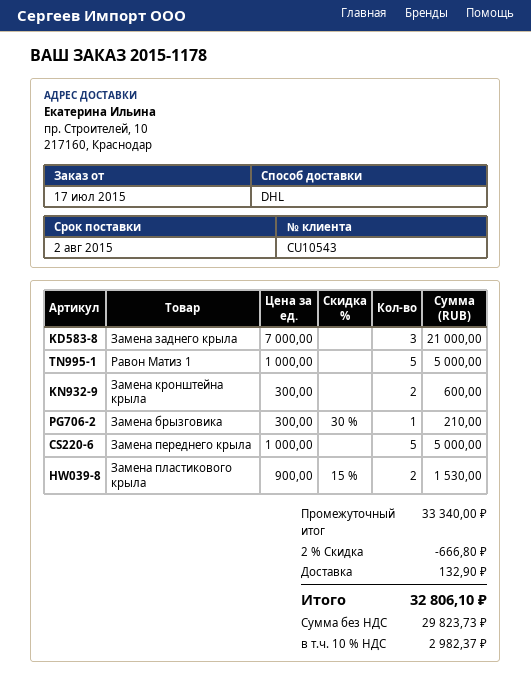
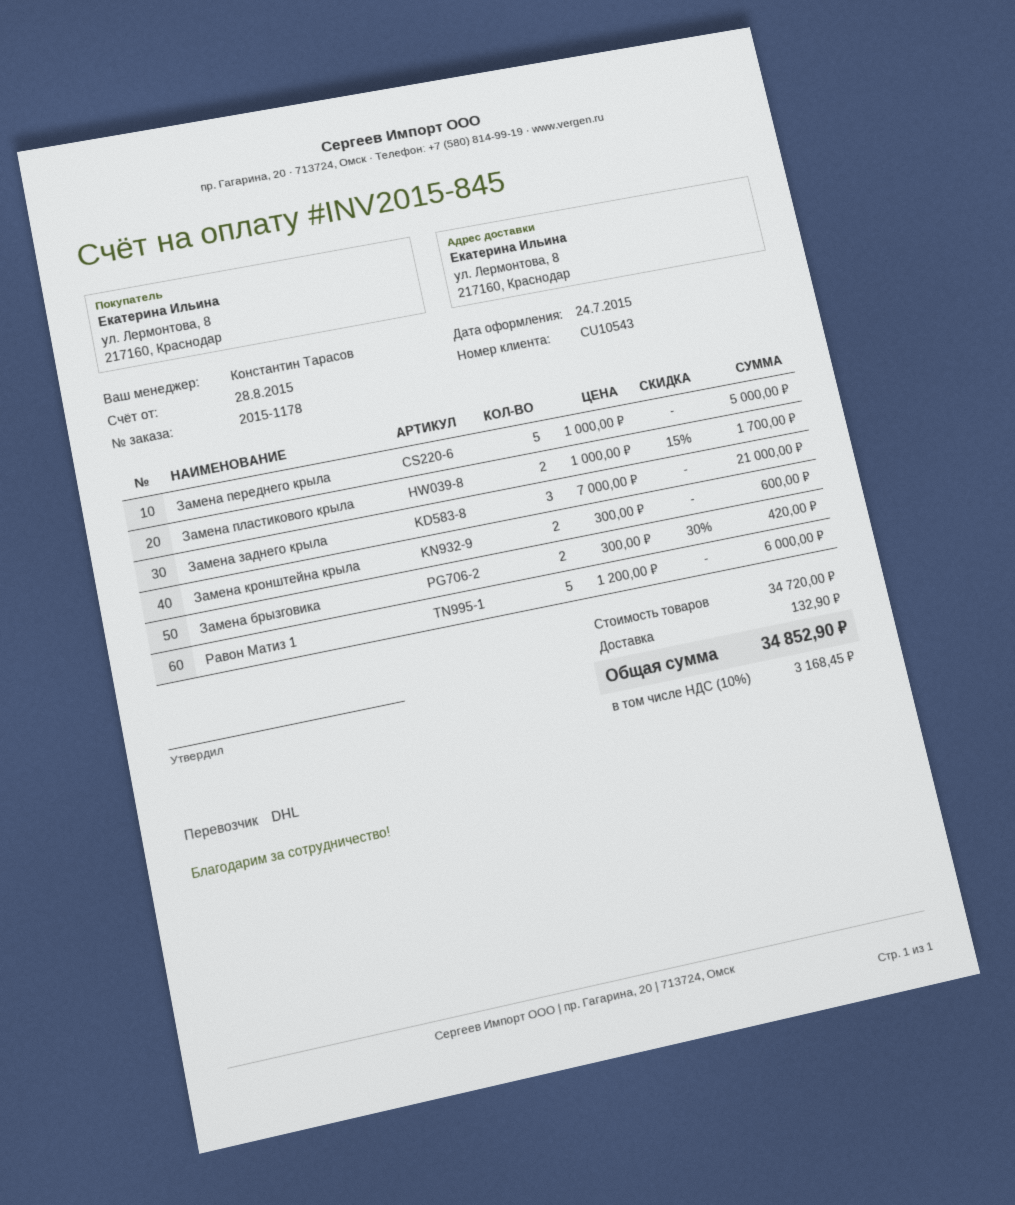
order date: 2015-07-17 -> 2015-07-24
ship to: пр. Строителей, 10, 217160, Краснодар -> ул. Лермонтова, 8, 217160, Краснодар
Равон Матиз 1: 5 x 1000.00 = 5000.00 -> 5 x 1200.00 = 6000.00
Замена брызговика: 1 x 300.00 - 30% = 210.00 -> 2 x 300.00 - 30% = 420.00
Замена пластикового крыла: 2 x 900.00 - 15% = 1530.00 -> 2 x 1000.00 - 15% = 1700.00
subtotal: 33340.00 -> 34720.00
discount: 2% = 666.80 -> none
tax: 10% = 2982.37 -> 10% = 3168.45
total: 32806.10 -> 34852.90

